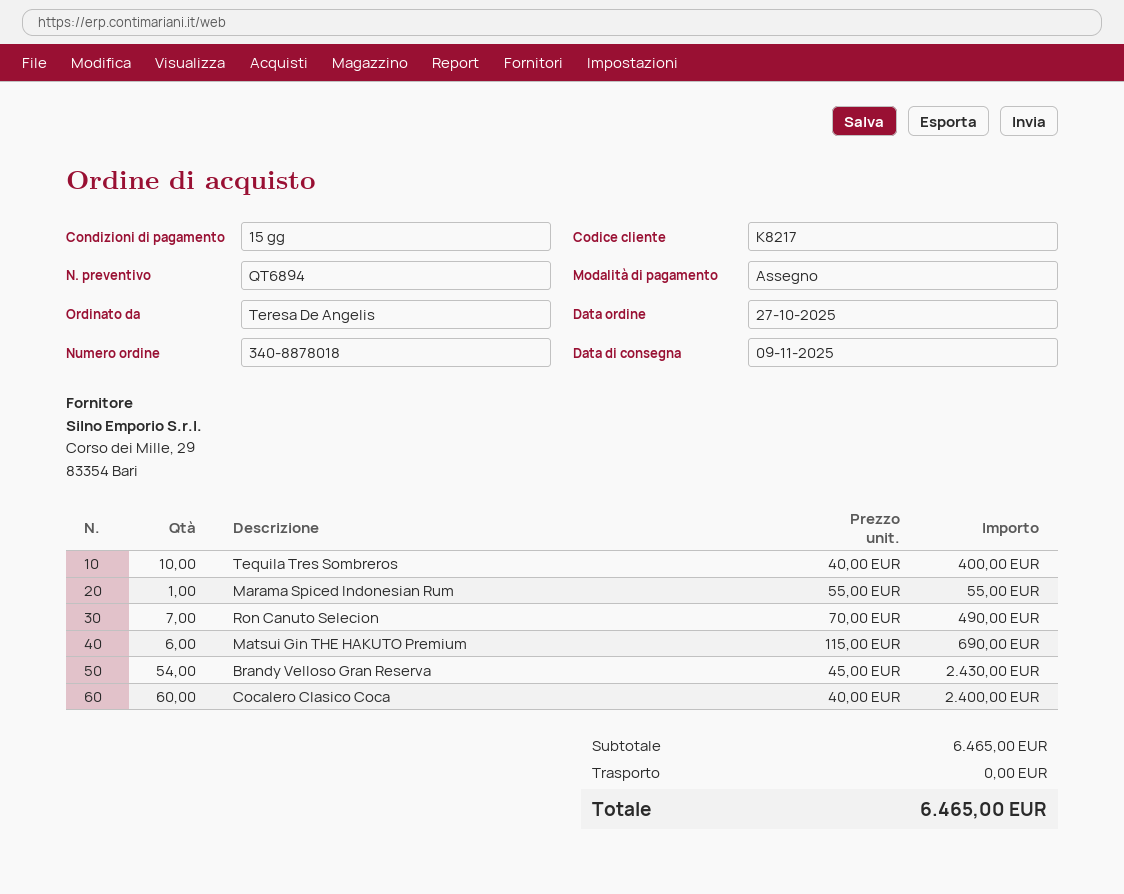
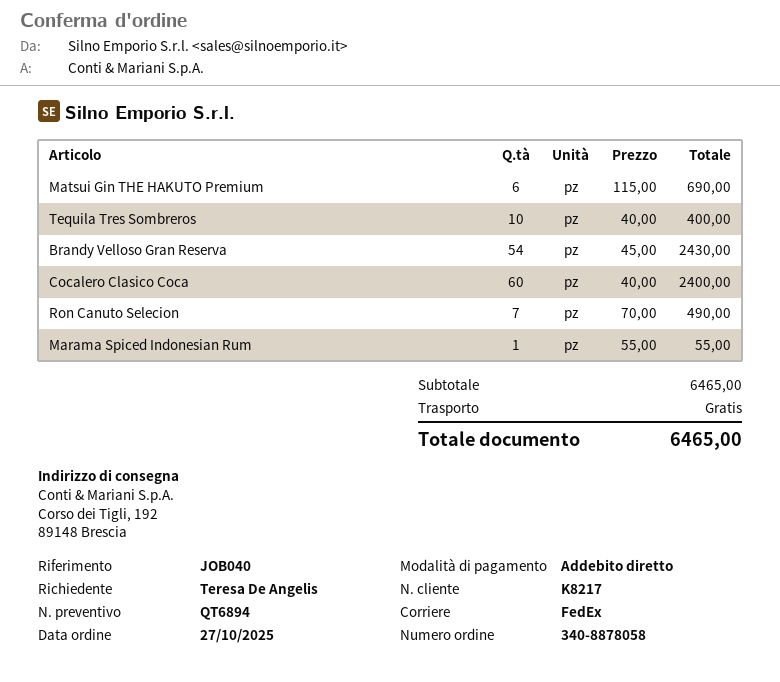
order number: 340-8878018 -> 340-8878058
payment method: cheque -> direct debit

